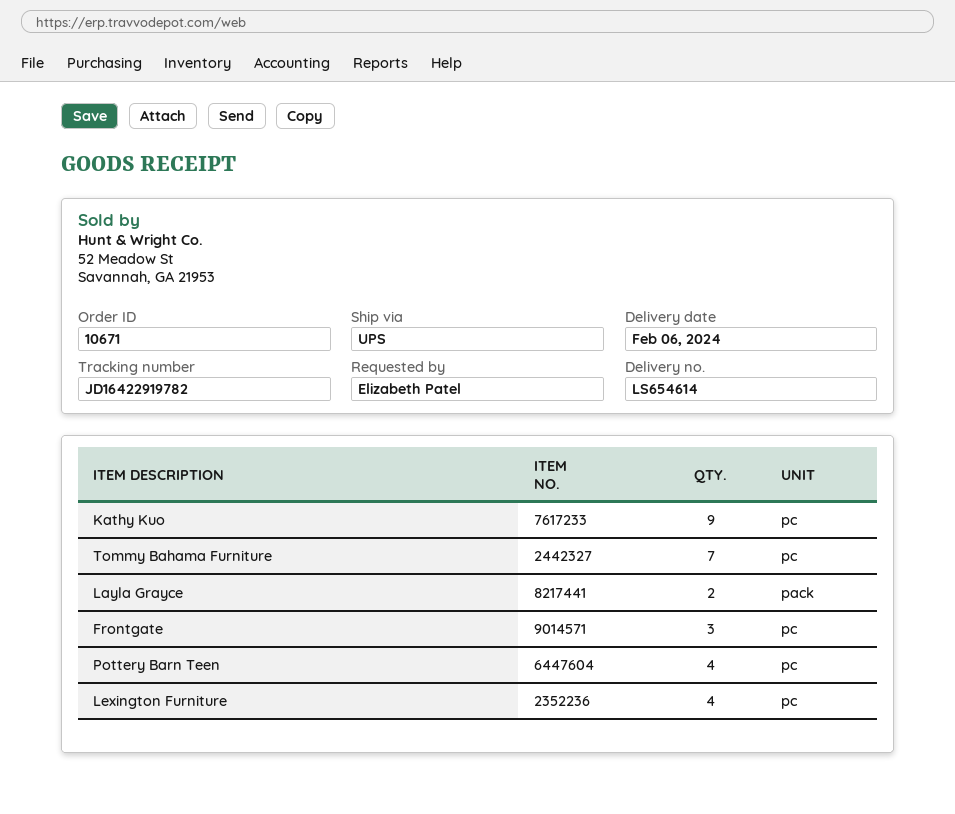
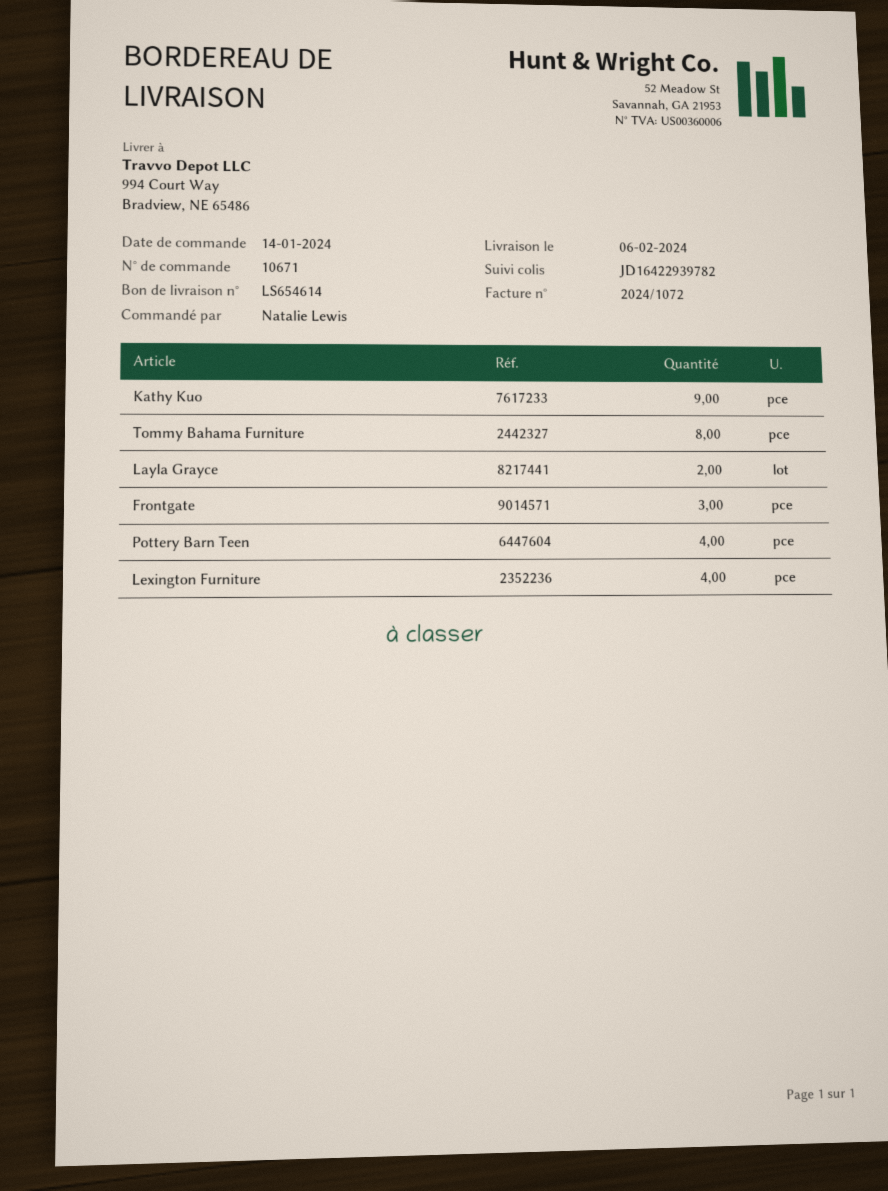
ordered by: Elizabeth Patel -> Natalie Lewis
tracking number: JD16422919782 -> JD16422939782
Tommy Bahama Furniture: 7 -> 8

